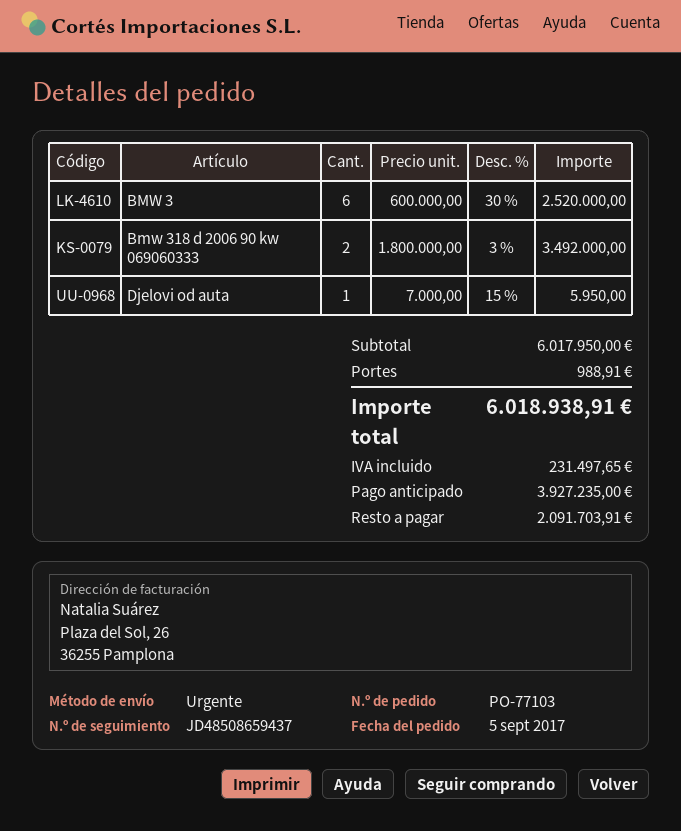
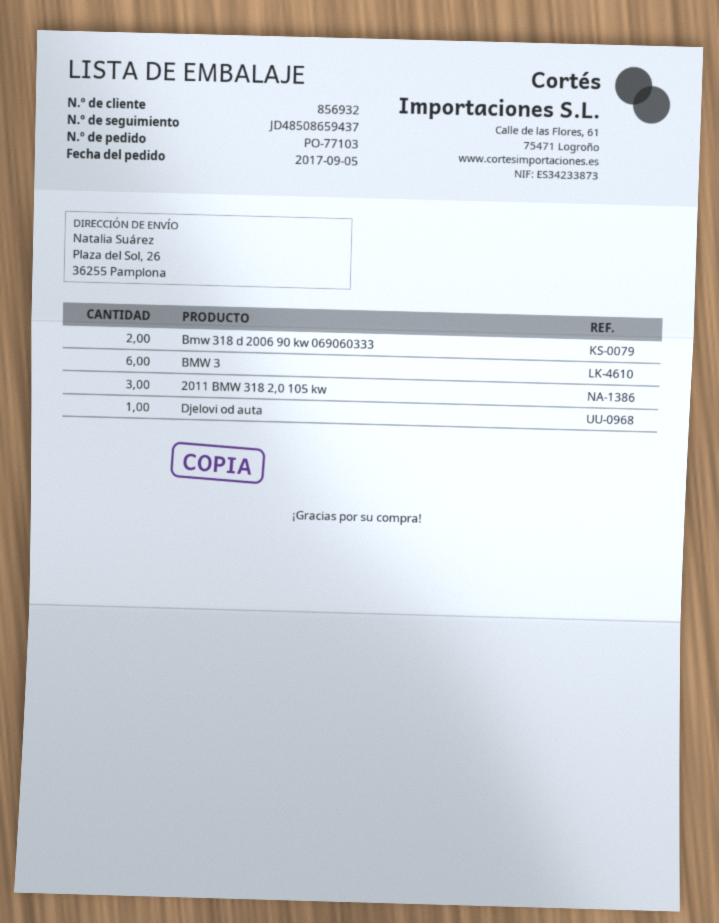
2011 BMW 318 2,0 105 kw: none -> 3

